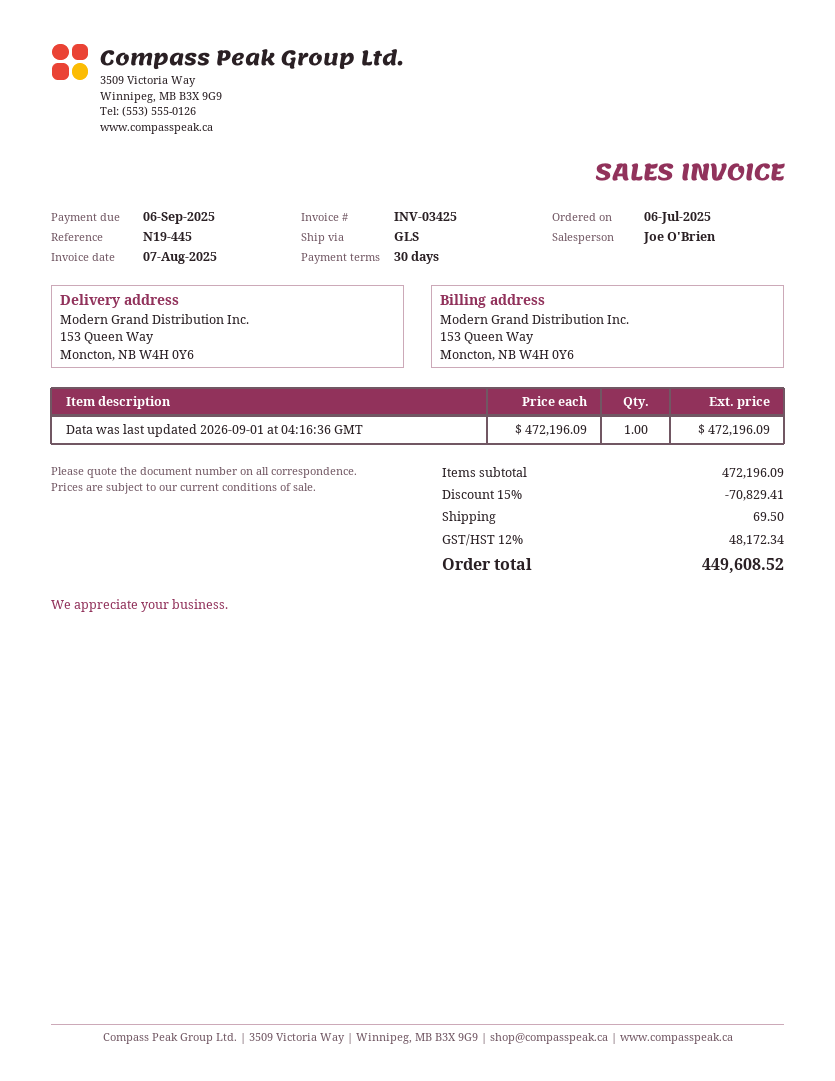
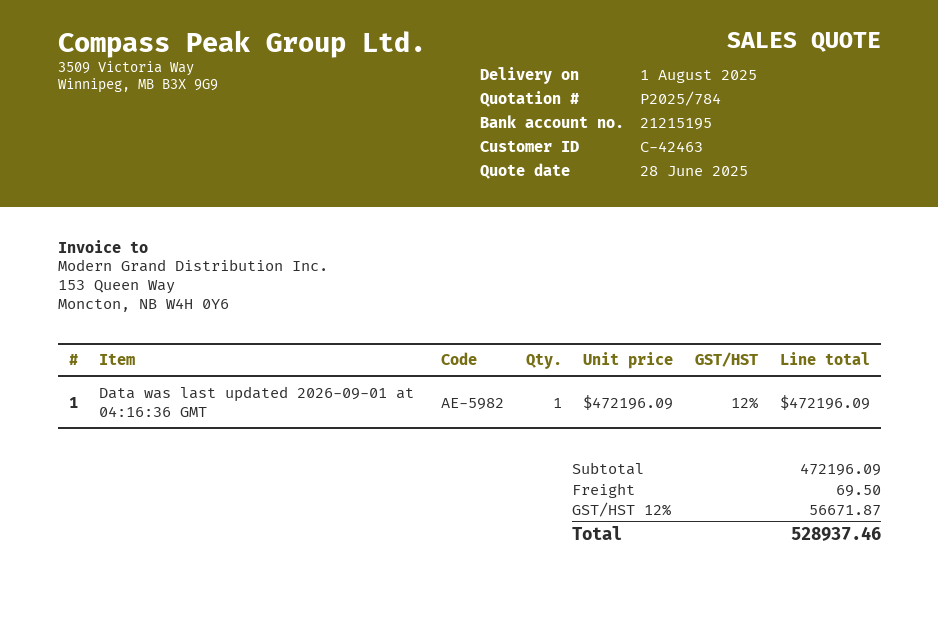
discount: 15% = 70829.41 -> none
tax: 12% = 48172.34 -> 12% = 56671.87
total: 449608.52 -> 528937.46

